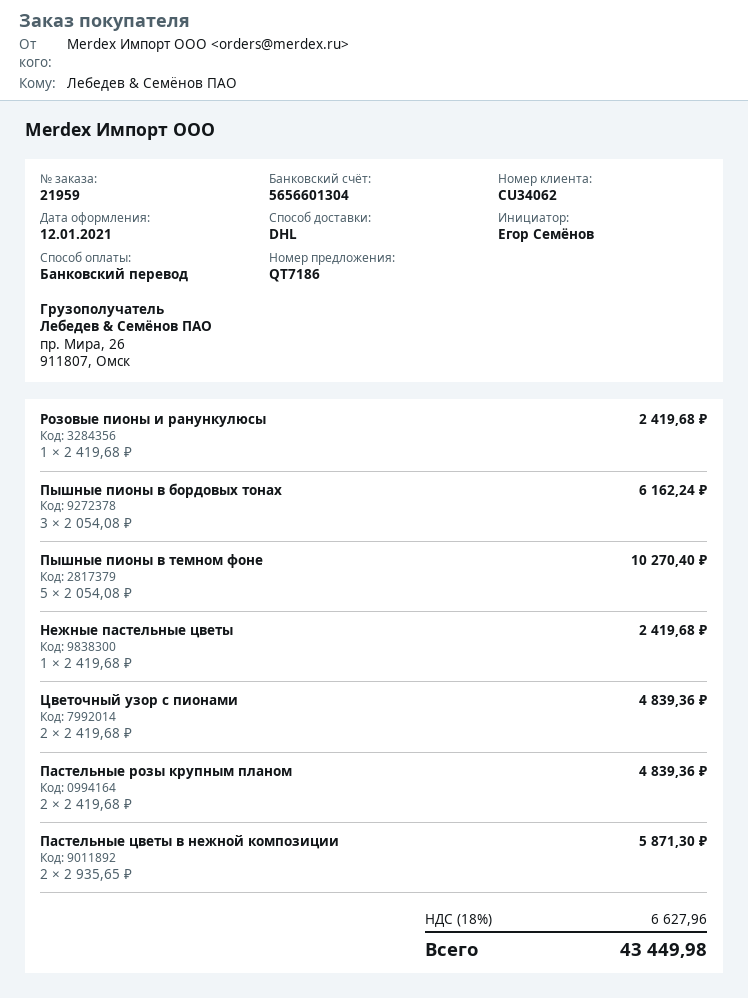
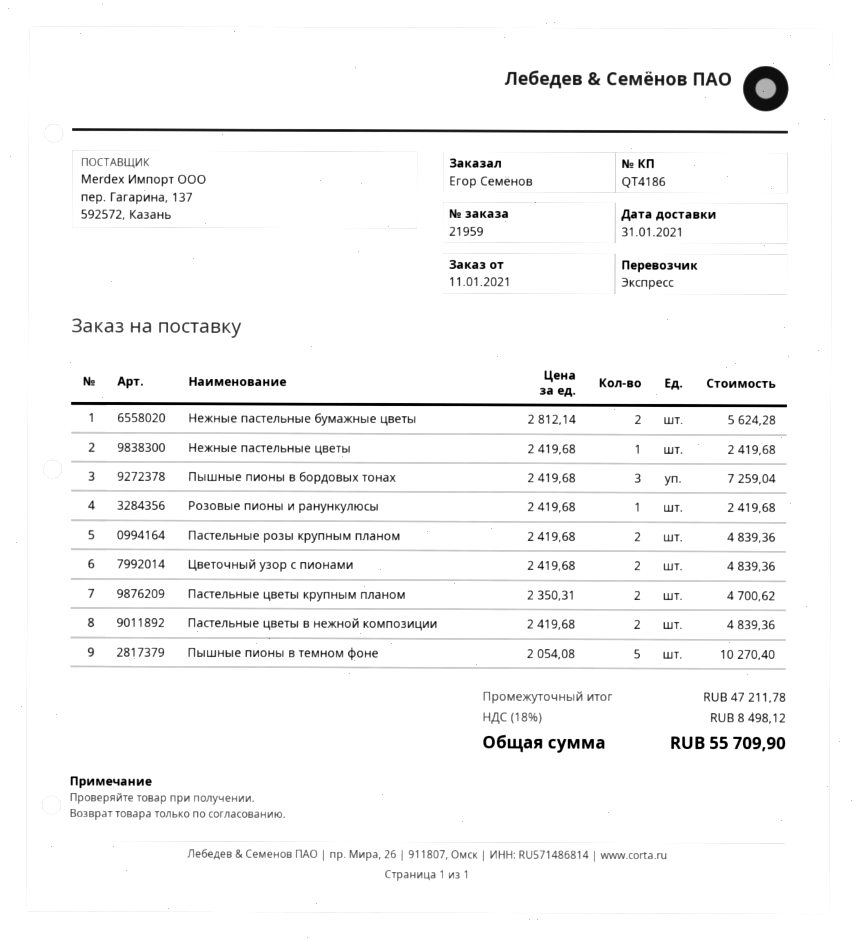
quote number: QT7186 -> QT4186
order date: 2021-01-12 -> 2021-01-11
shipping method: DHL -> express
Пышные пионы в бордовых тонах: 3 x 2054.08 = 6162.24 -> 3 x 2419.68 = 7259.04
Пастельные цветы в нежной композиции: 2 x 2935.65 = 5871.30 -> 2 x 2419.68 = 4839.36
Нежные пастельные бумажные цветы: none -> 2 x 2812.14 = 5624.28
Пастельные цветы крупным планом: none -> 2 x 2350.31 = 4700.62
tax: 18% = 6627.96 -> 18% = 8498.12
total: 43449.98 -> 55709.90

